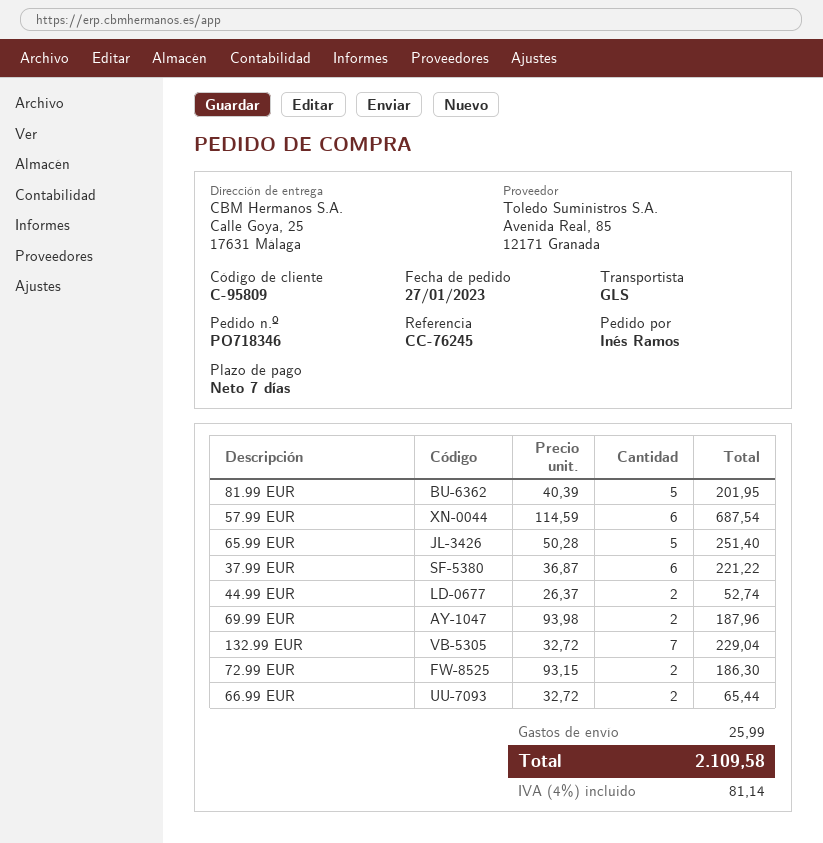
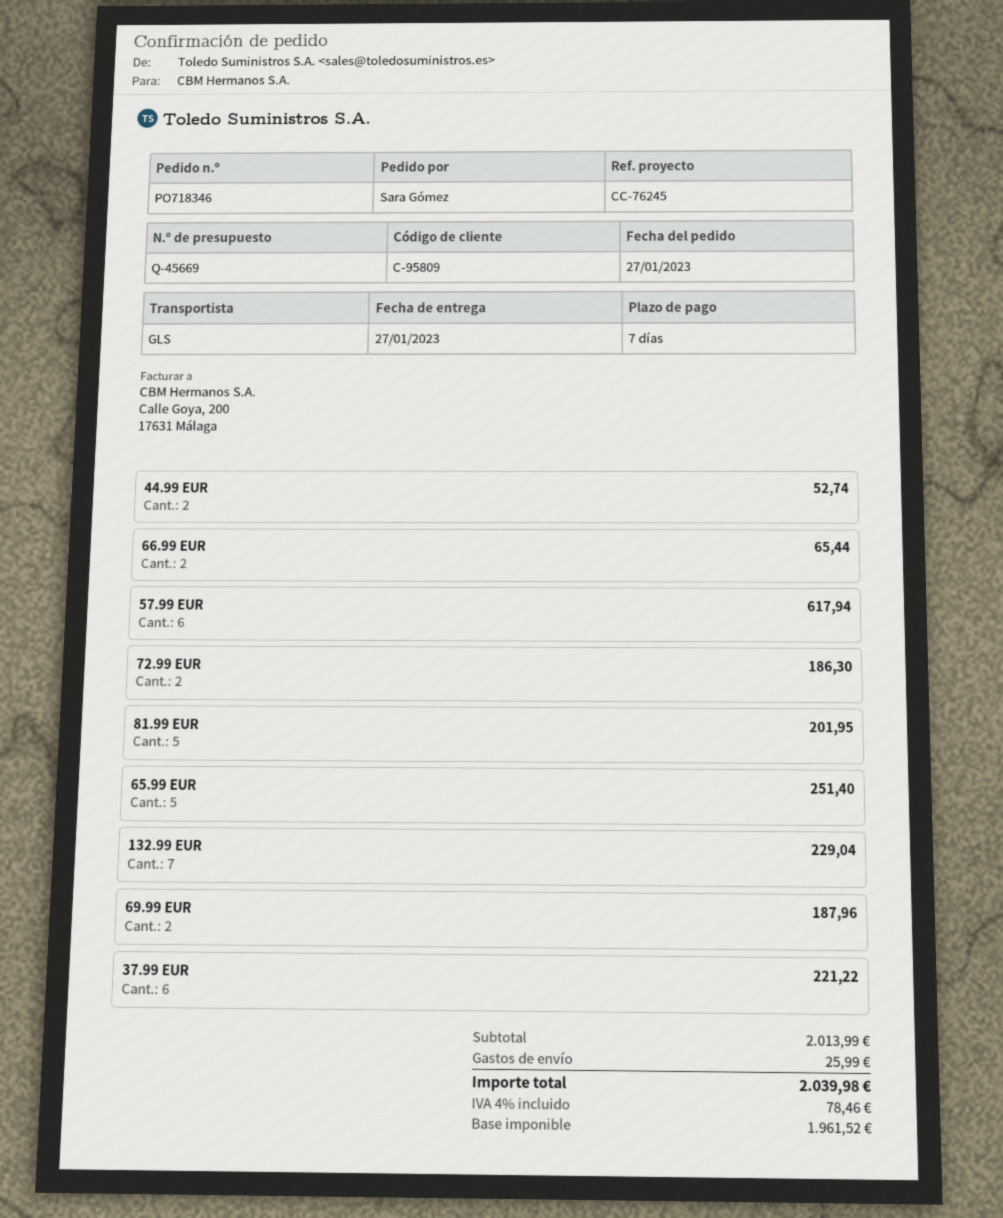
ordered by: Inés Ramos -> Sara Gómez
57.99 EUR: 6 for 687.54 -> 6 for 617.94
tax: 4% = 81.14 -> 4% = 78.46
total: 2109.58 -> 2039.98

